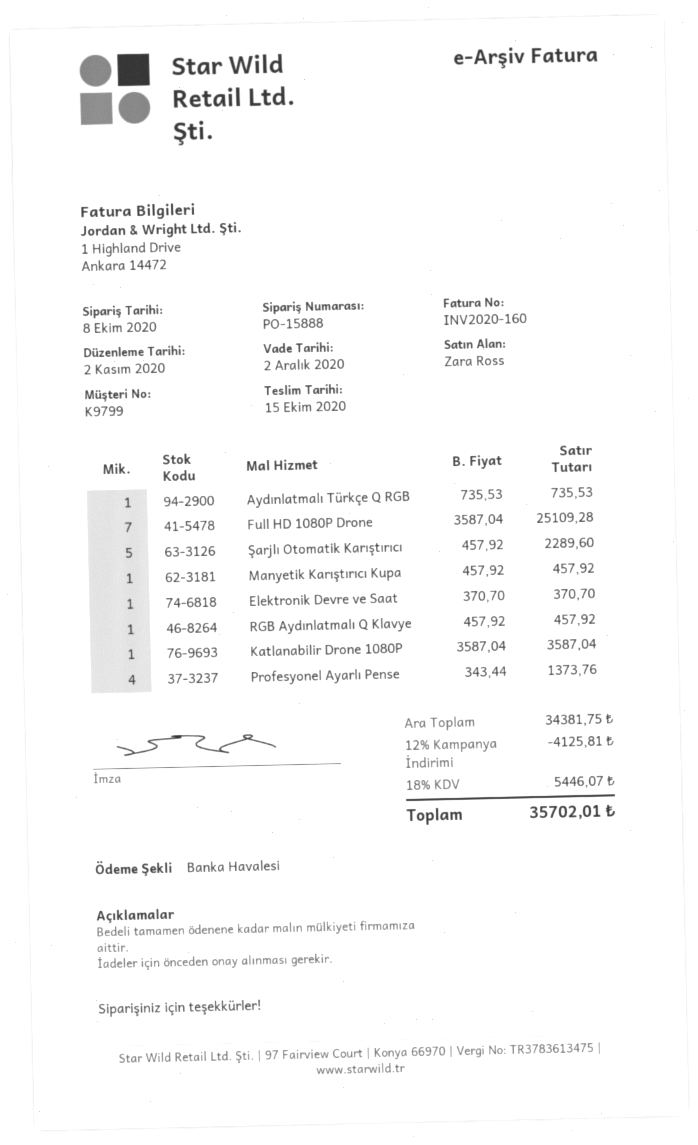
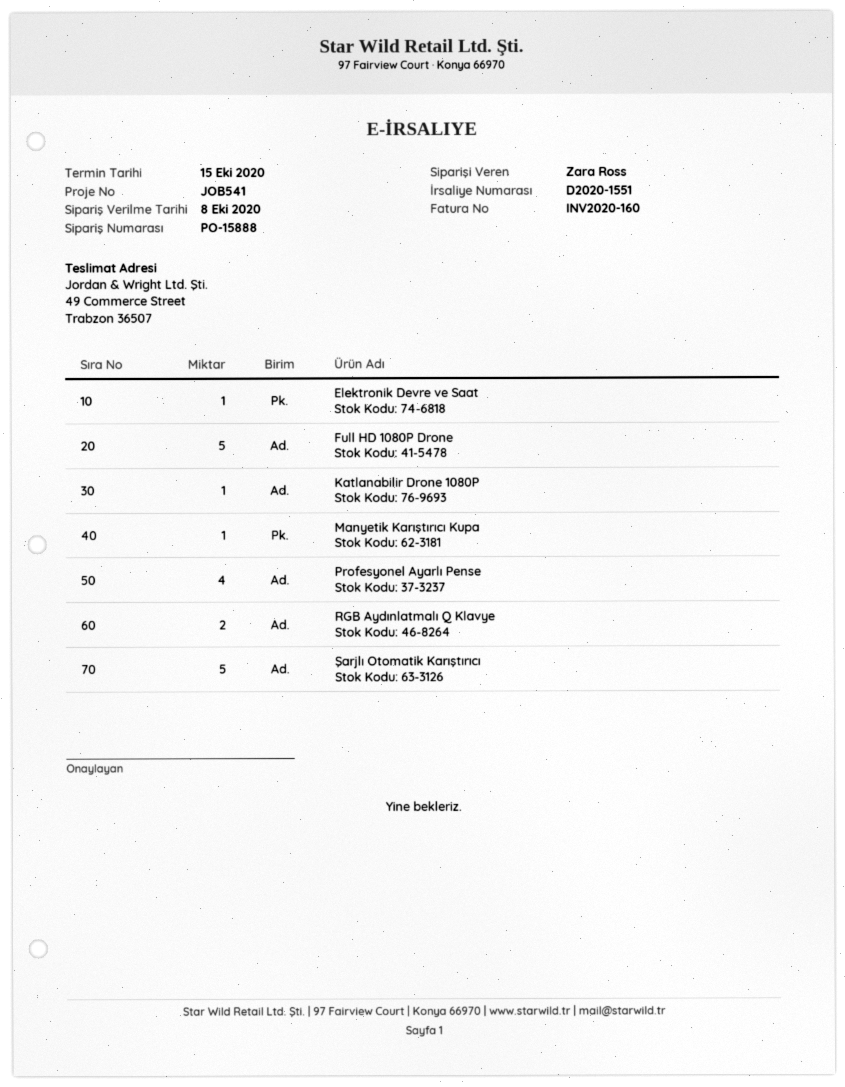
Aydınlatmalı Türkçe Q RGB: 1 -> none
Full HD 1080P Drone: 7 -> 5
RGB Aydınlatmalı Q Klavye: 1 -> 2

